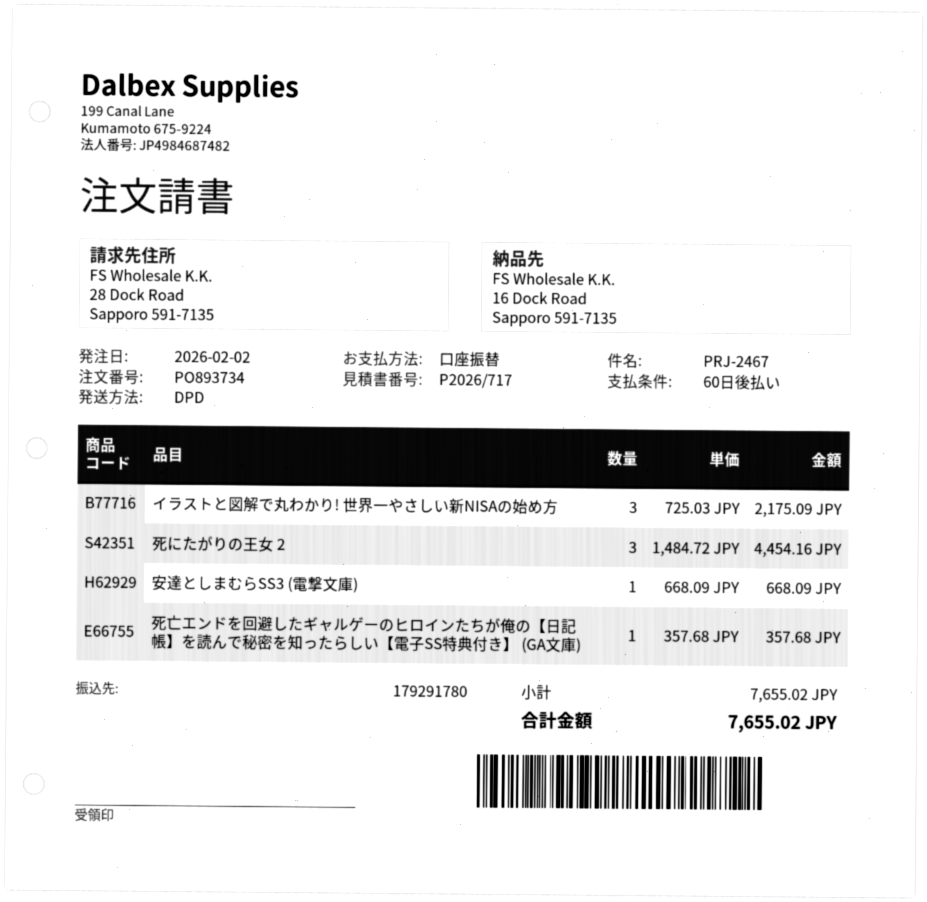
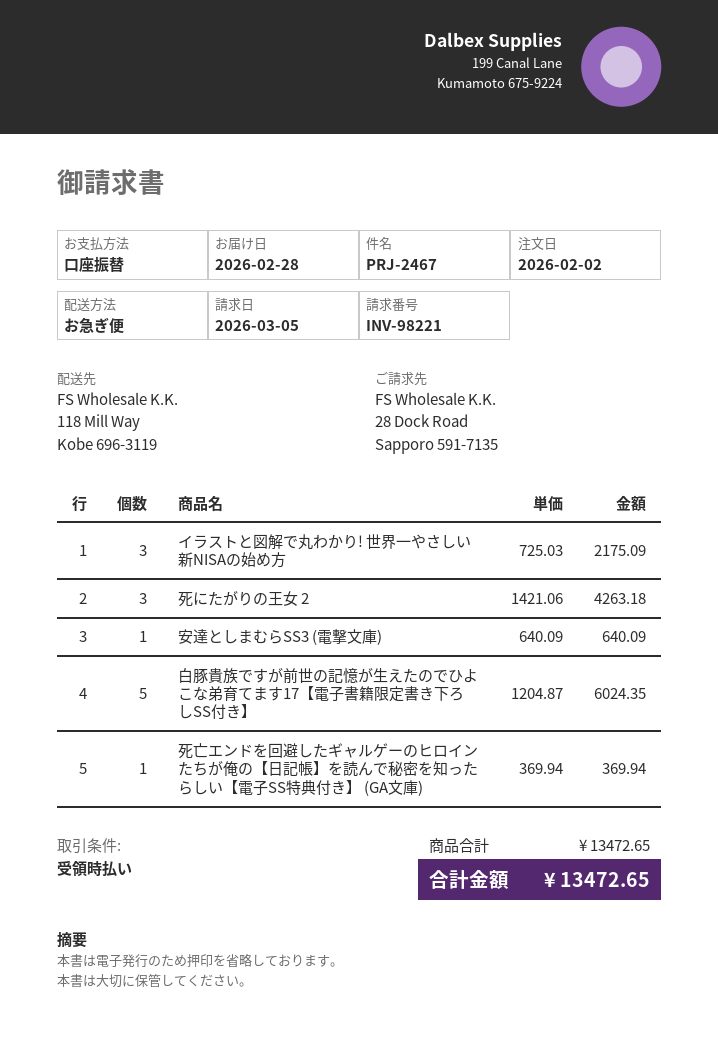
payment terms: 60 days -> on receipt
shipping method: DPD -> express
ship to: 16 Dock Road, Sapporo 591-7135 -> 118 Mill Way, Kobe 696-3119
死にたがりの王女 2: 3 x 1484.72 = 4454.16 -> 3 x 1421.06 = 4263.18
安達としまむらSS3 (電撃文庫): 1 x 668.09 = 668.09 -> 1 x 640.09 = 640.09
死亡エンドを回避したギャルゲーのヒロインたちが俺の【日記帳】を読んで秘密を知ったらしい【電子SS特典付き】 (GA文庫): 1 x 357.68 = 357.68 -> 1 x 369.94 = 369.94
白豚貴族ですが前世の記憶が生えたのでひよこな弟育てます17【電子書籍限定書き下ろしSS付き】: none -> 5 x 1204.87 = 6024.35
subtotal: 7655.02 -> 13472.65
total: 7655.02 -> 13472.65

